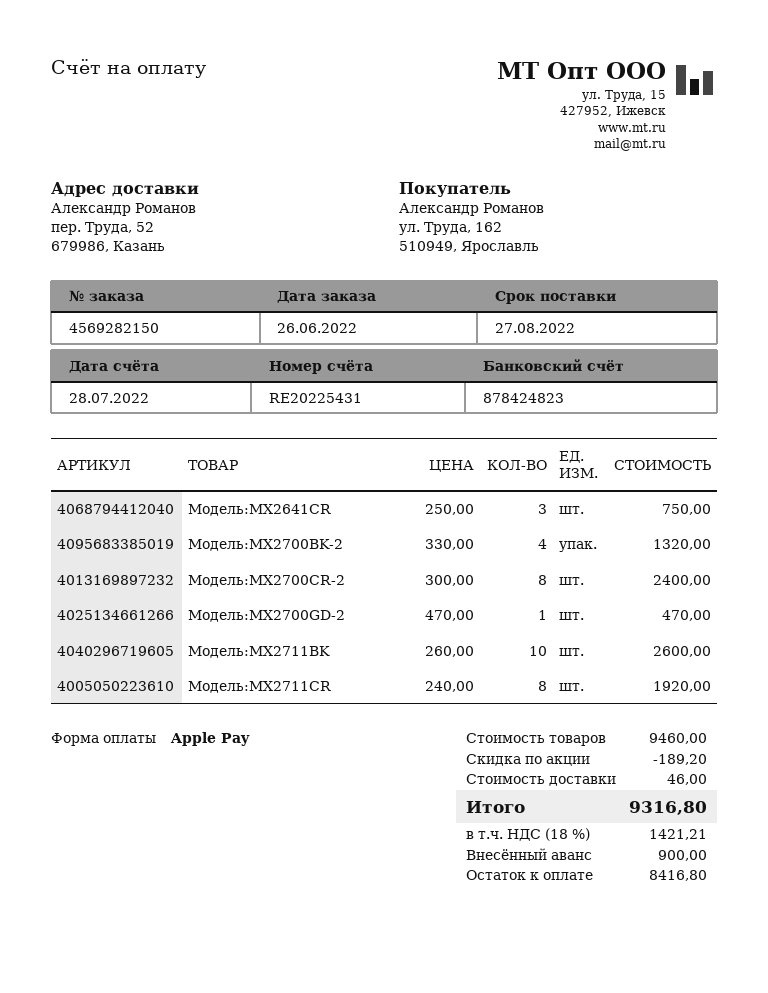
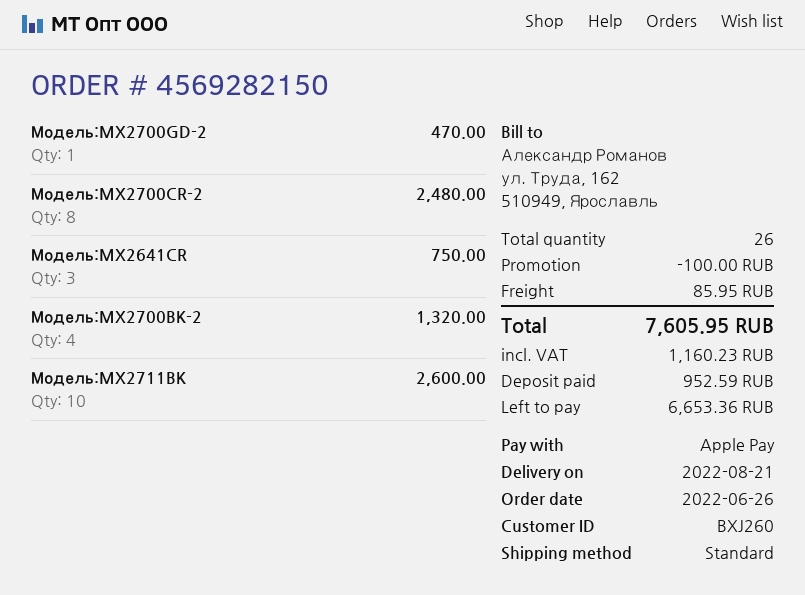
delivery date: 2022-08-27 -> 2022-08-21
Модель:MX2700CR-2: 8 for 2400.00 -> 8 for 2480.00
Модель:MX2711CR: 8 for 1920.00 -> none
discount: 189.20 -> 100.00
shipping: 46.00 -> 85.95
tax: 1421.21 -> 1160.23
total: 9316.80 -> 7605.95
deposit: 900.00 -> 952.59
balance: 8416.80 -> 6653.36

